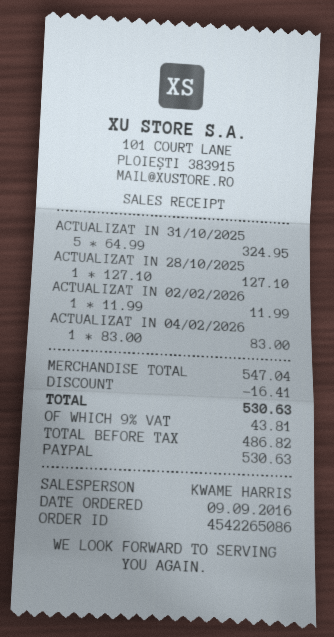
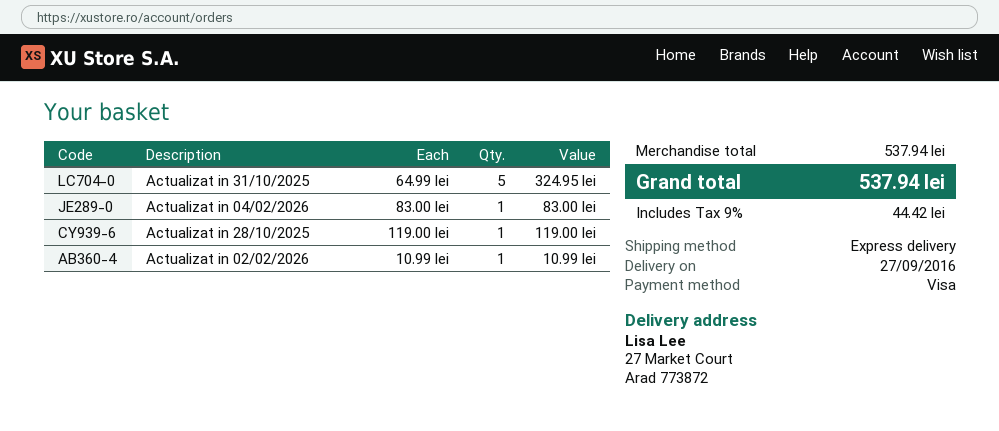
payment method: PayPal -> Visa
ACTUALIZAT IN 28/10/2025: 1 x 127.10 = 127.10 -> 1 x 119.00 = 119.00
ACTUALIZAT IN 02/02/2026: 1 x 11.99 = 11.99 -> 1 x 10.99 = 10.99
subtotal: 547.04 -> 537.94
discount: 16.41 -> none
tax: 9% = 43.81 -> 9% = 44.42
total: 530.63 -> 537.94

